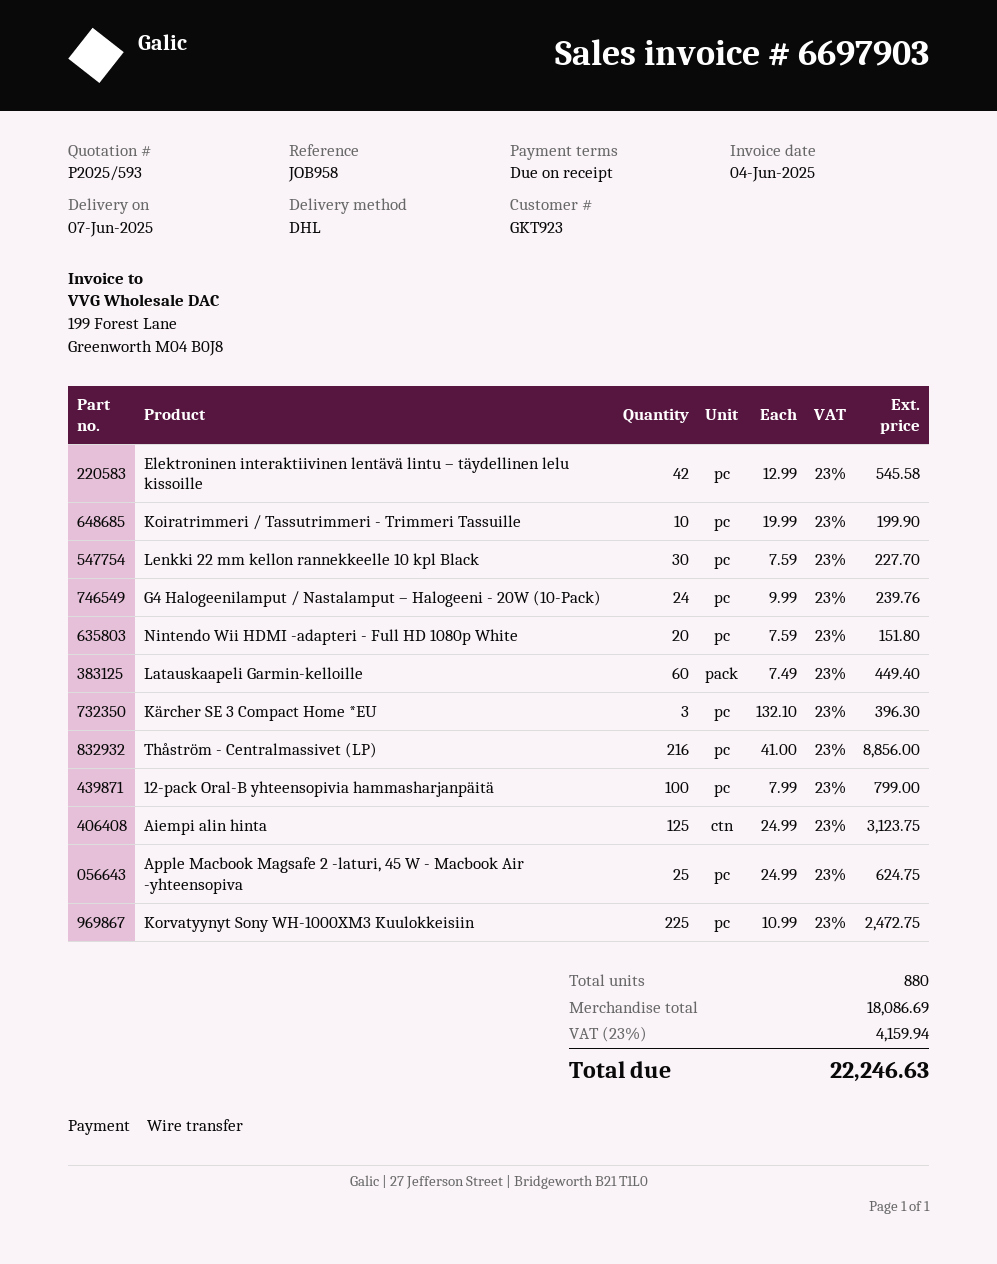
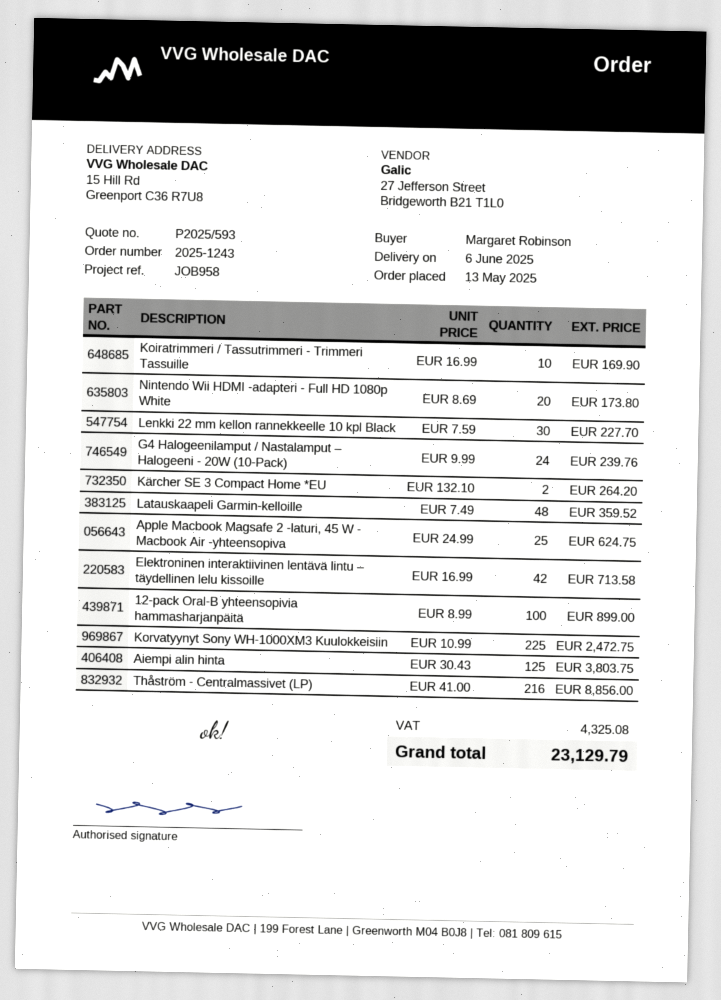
delivery date: 2025-06-07 -> 2025-06-06
Elektroninen interaktiivinen lentävä lintu – täydellinen lelu kissoille: 42 x 12.99 = 545.58 -> 42 x 16.99 = 713.58
Koiratrimmeri / Tassutrimmeri - Trimmeri Tassuille: 10 x 19.99 = 199.90 -> 10 x 16.99 = 169.90
Nintendo Wii HDMI -adapteri - Full HD 1080p White: 20 x 7.59 = 151.80 -> 20 x 8.69 = 173.80
Latauskaapeli Garmin-kelloille: 60 x 7.49 = 449.40 -> 48 x 7.49 = 359.52
Kärcher SE 3 Compact Home *EU: 3 x 132.10 = 396.30 -> 2 x 132.10 = 264.20
12-pack Oral-B yhteensopivia hammasharjanpäitä: 100 x 7.99 = 799.00 -> 100 x 8.99 = 899.00
Aiempi alin hinta: 125 x 24.99 = 3123.75 -> 125 x 30.43 = 3803.75
tax: 4159.94 -> 4325.08
total: 22246.63 -> 23129.79

